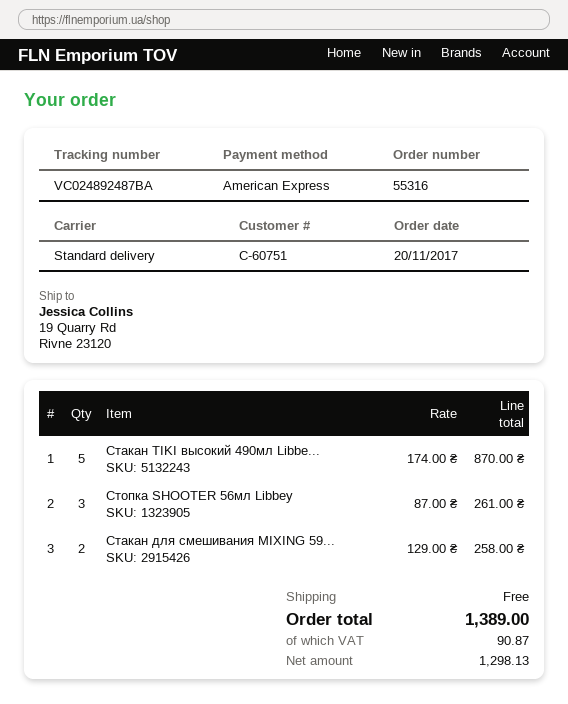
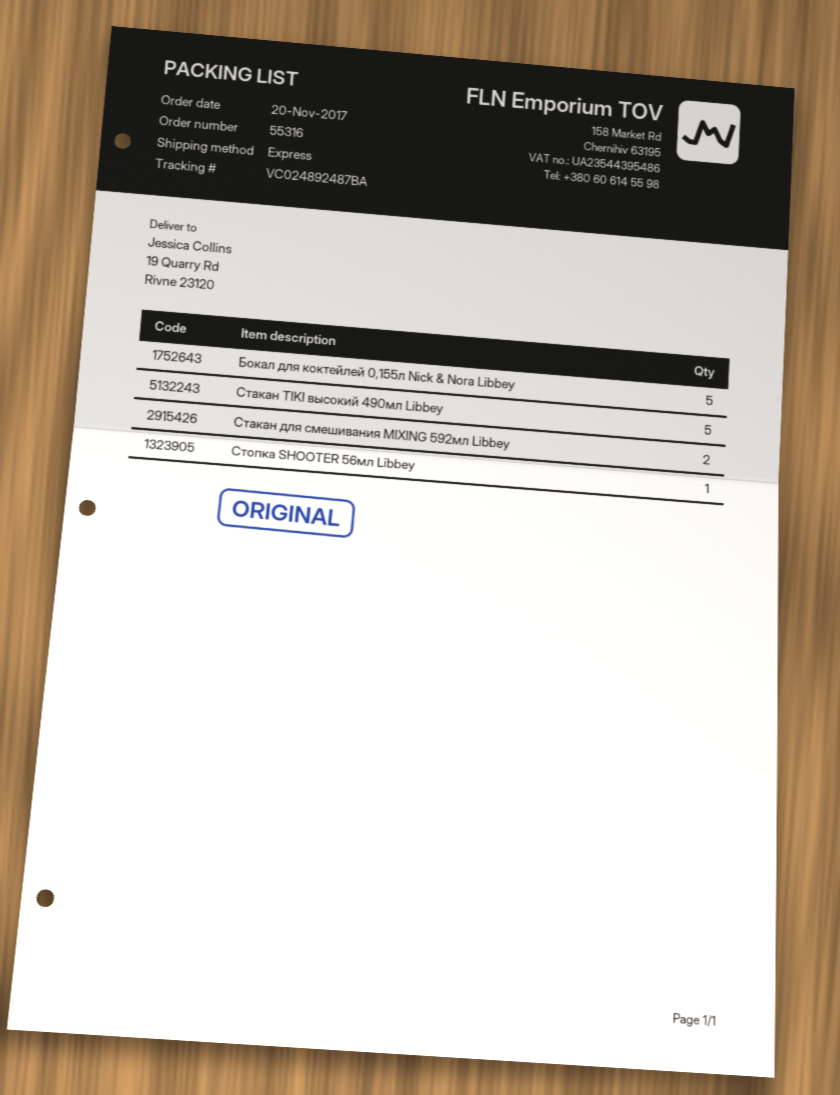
shipping method: standard -> express
Стопка SHOOTER 56мл Libbey: 3 -> 1
Бокал для коктейлей 0,155л Nick & Nora Libbey: none -> 5

